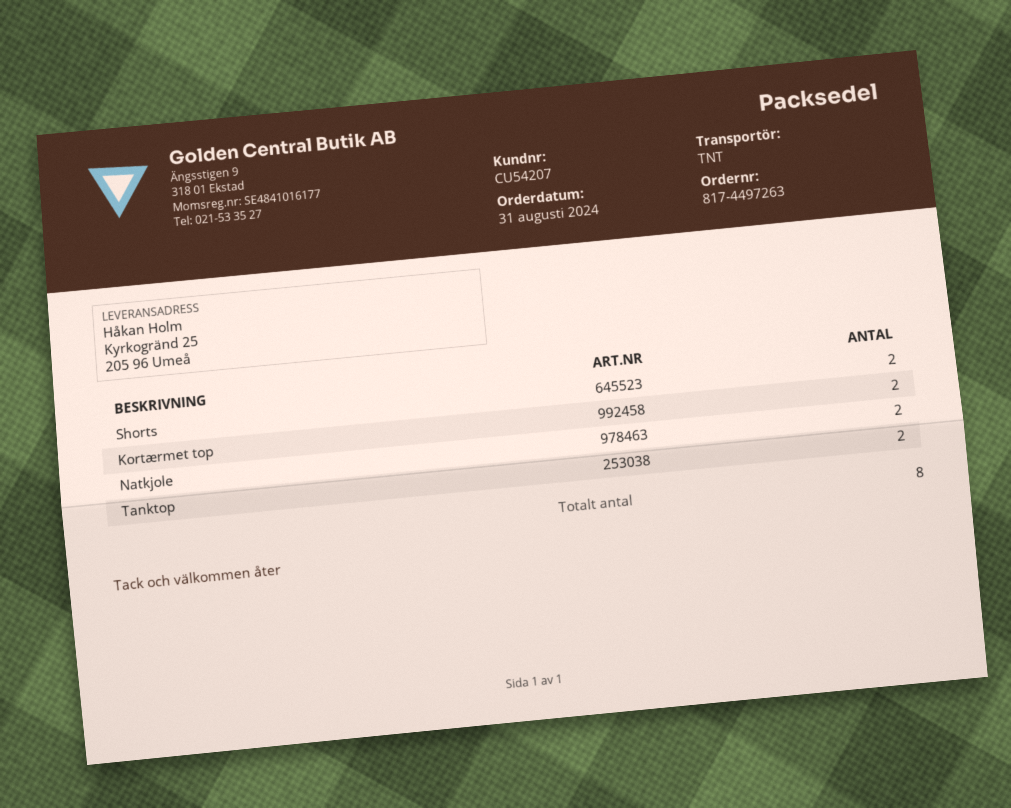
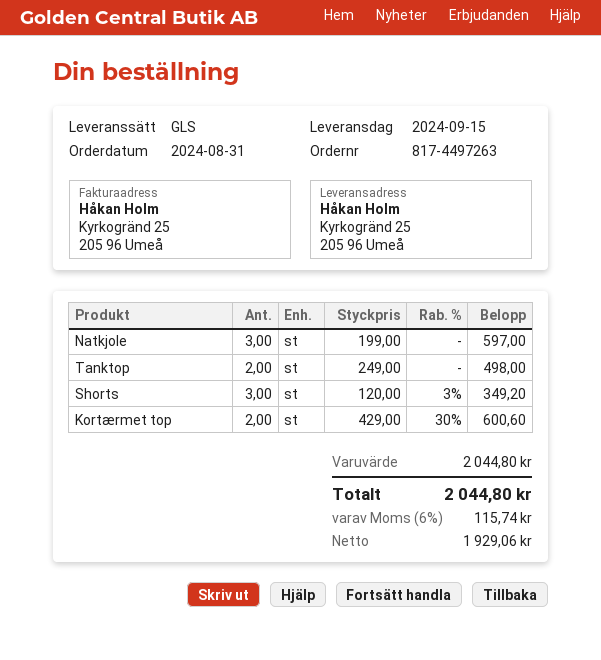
shipping method: TNT -> GLS
Shorts: 2 -> 3
Natkjole: 2 -> 3

